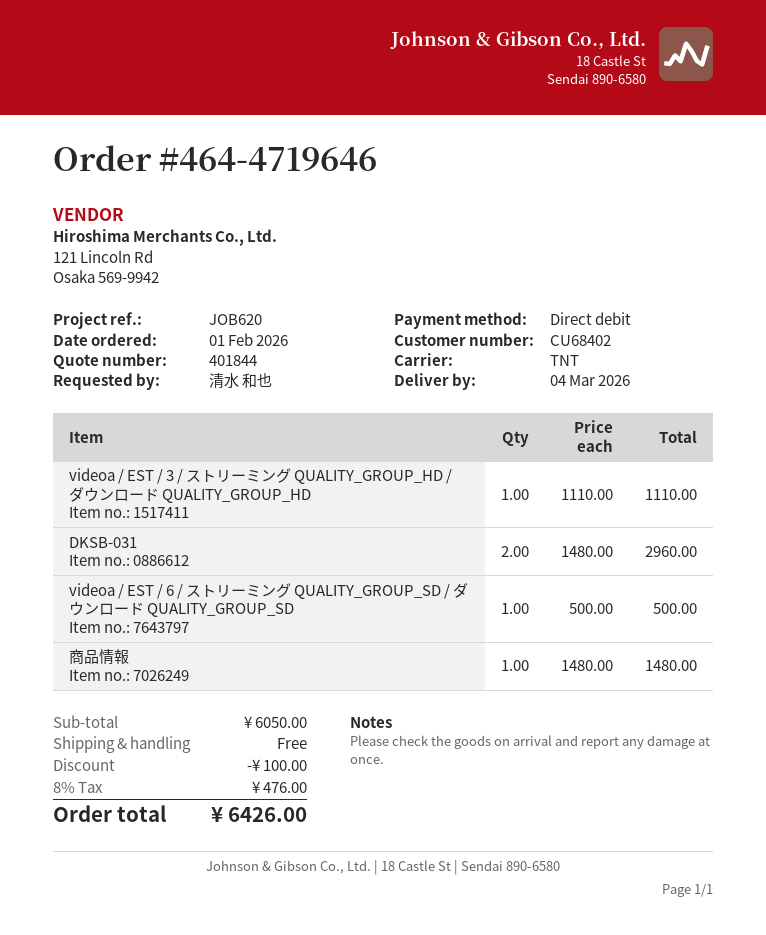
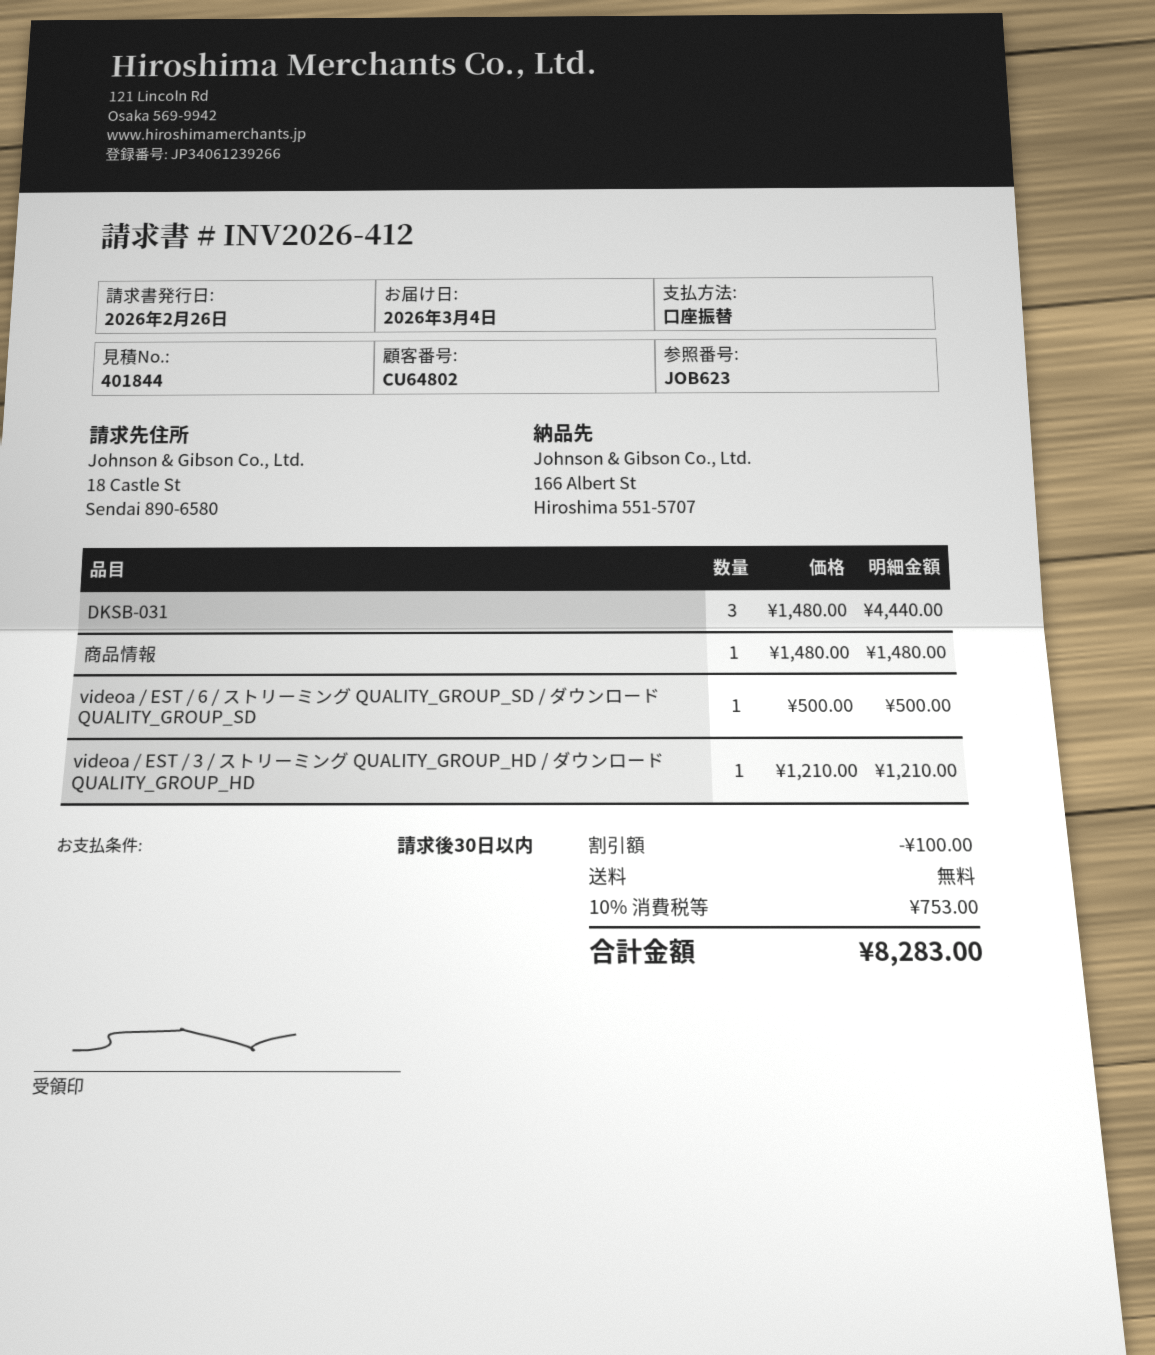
customer number: CU68402 -> CU64802
reference: JOB620 -> JOB623
videoa / EST / 3 / ストリーミング QUALITY_GROUP_HD / ダウンロード QUALITY_GROUP_HD: 1 x 1110.00 = 1110.00 -> 1 x 1210.00 = 1210.00
DKSB-031: 2 x 1480.00 = 2960.00 -> 3 x 1480.00 = 4440.00
tax: 8% = 476.00 -> 10% = 753.00
total: 6426.00 -> 8283.00

